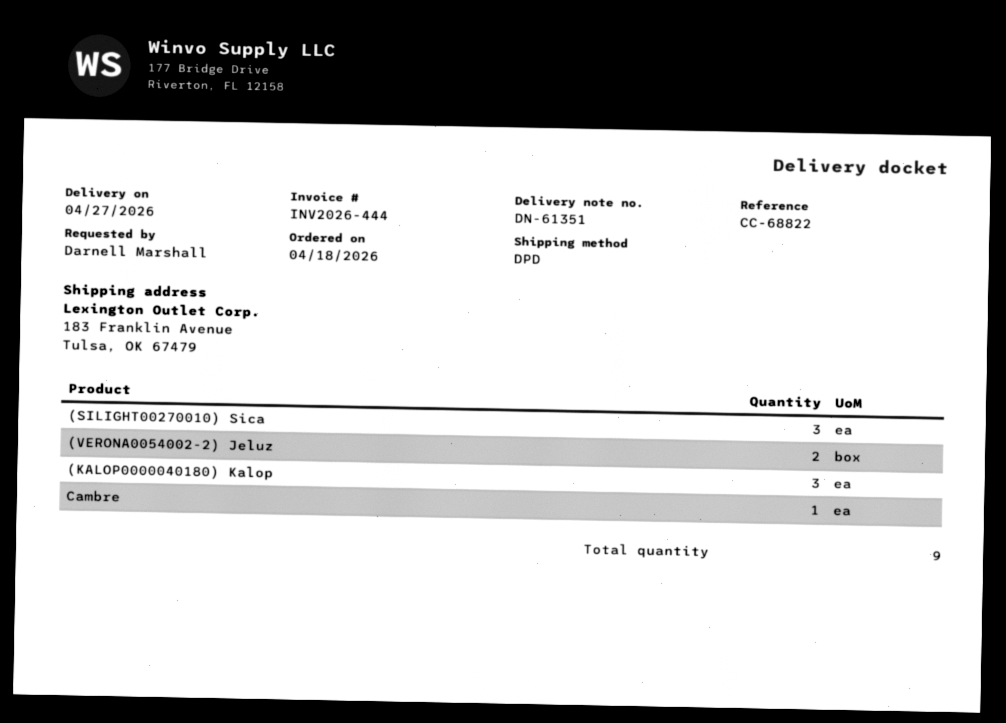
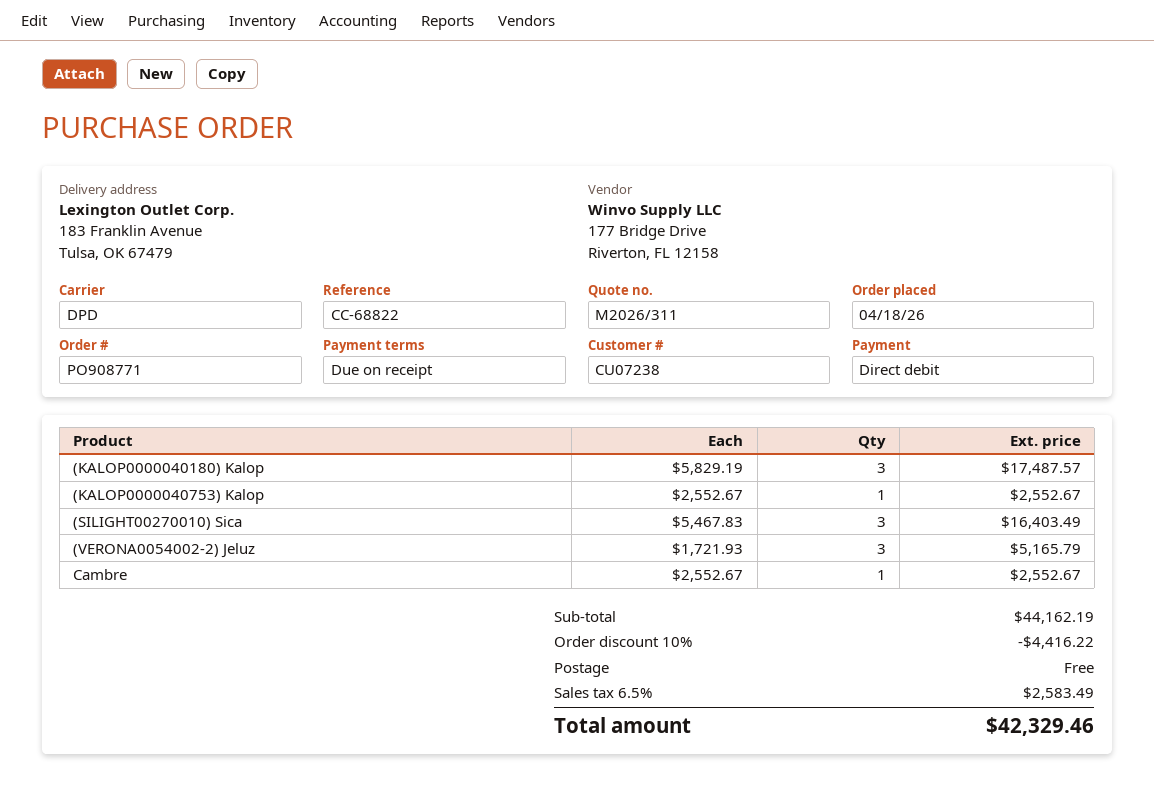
(VERONA0054002-2) Jeluz: 2 -> 3
(KALOP0000040753) Kalop: none -> 1

